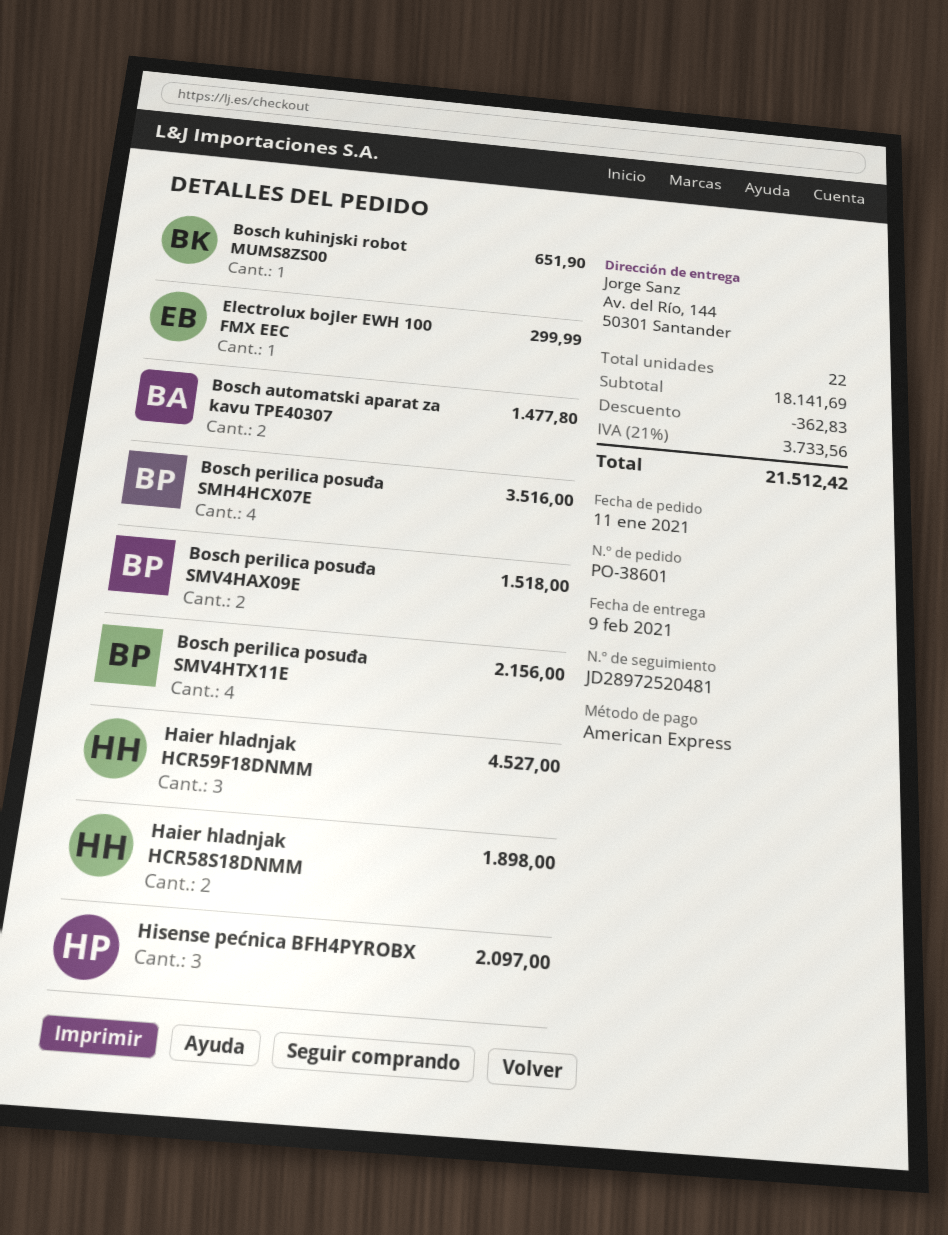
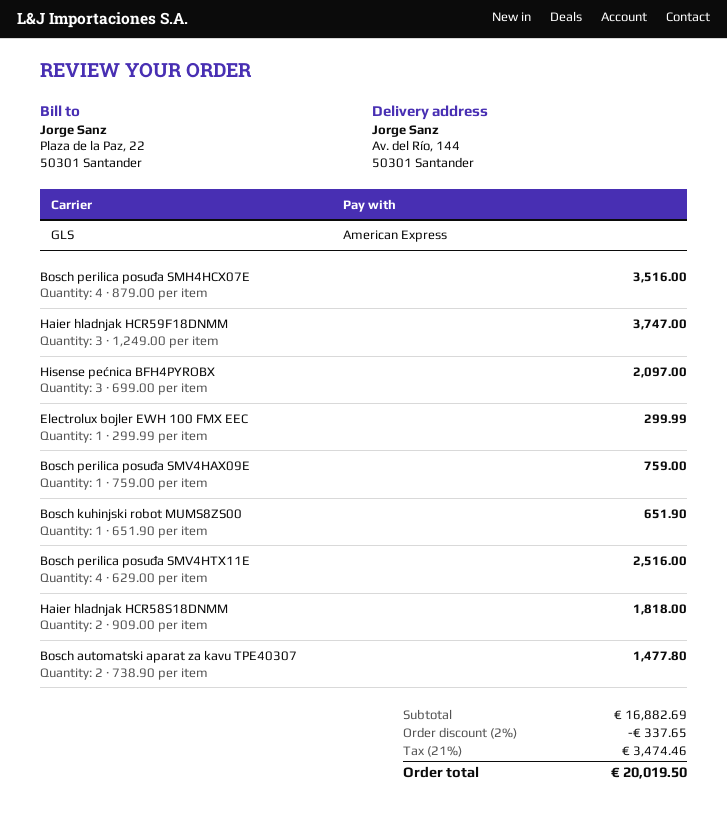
Bosch perilica posuđa SMV4HAX09E: 2 for 1518.00 -> 1 for 759.00
Bosch perilica posuđa SMV4HTX11E: 4 for 2156.00 -> 4 for 2516.00
Haier hladnjak HCR59F18DNMM: 3 for 4527.00 -> 3 for 3747.00
Haier hladnjak HCR58S18DNMM: 2 for 1898.00 -> 2 for 1818.00
subtotal: 18141.69 -> 16882.69
discount: 362.83 -> 337.65
tax: 21% = 3733.56 -> 21% = 3474.46
total: 21512.42 -> 20019.50

